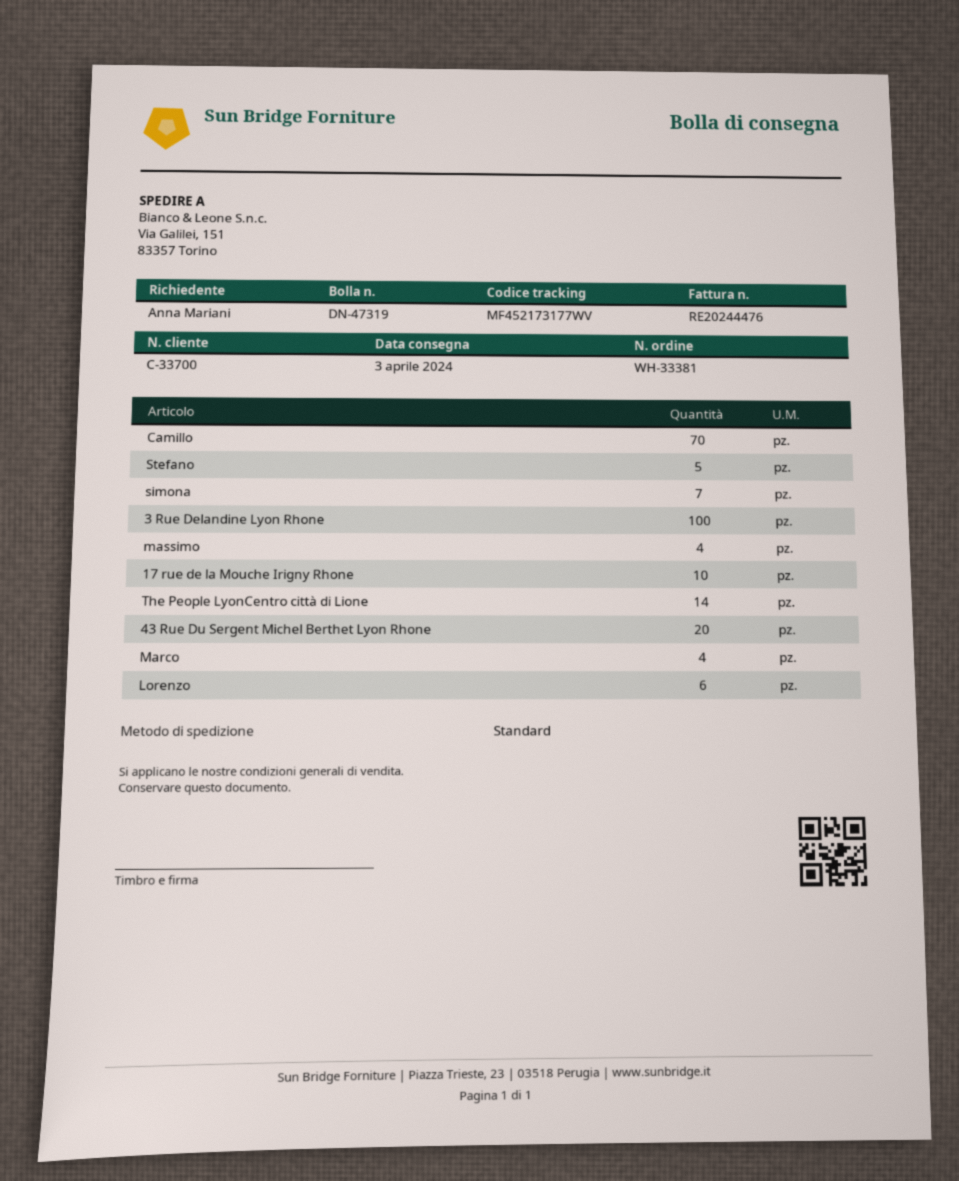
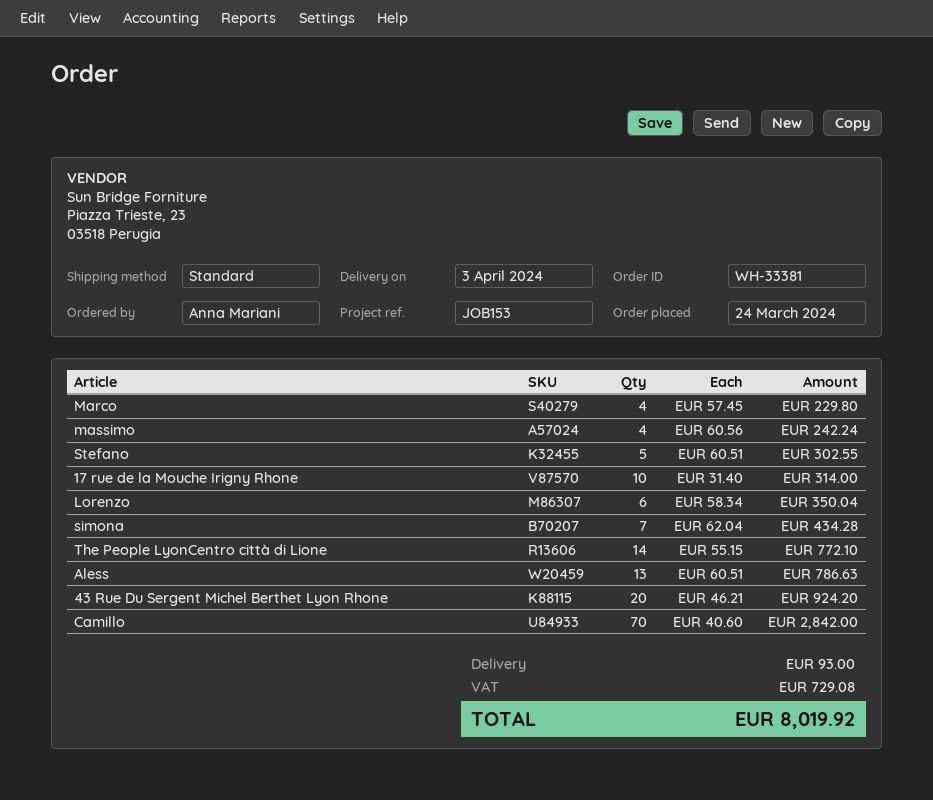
3 Rue Delandine Lyon Rhone: 100 -> none
Aless: none -> 13

